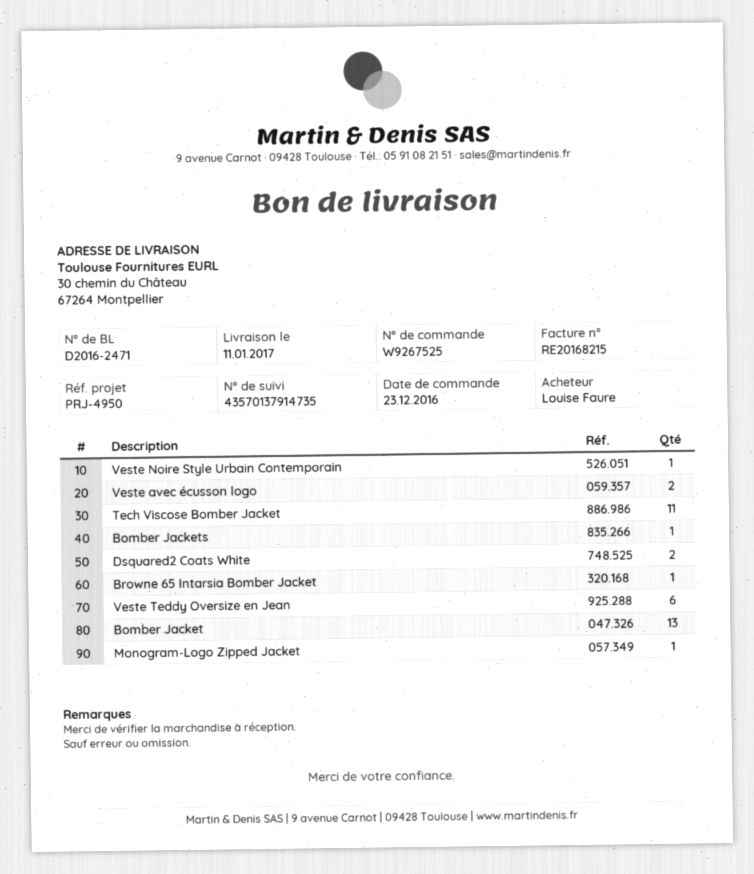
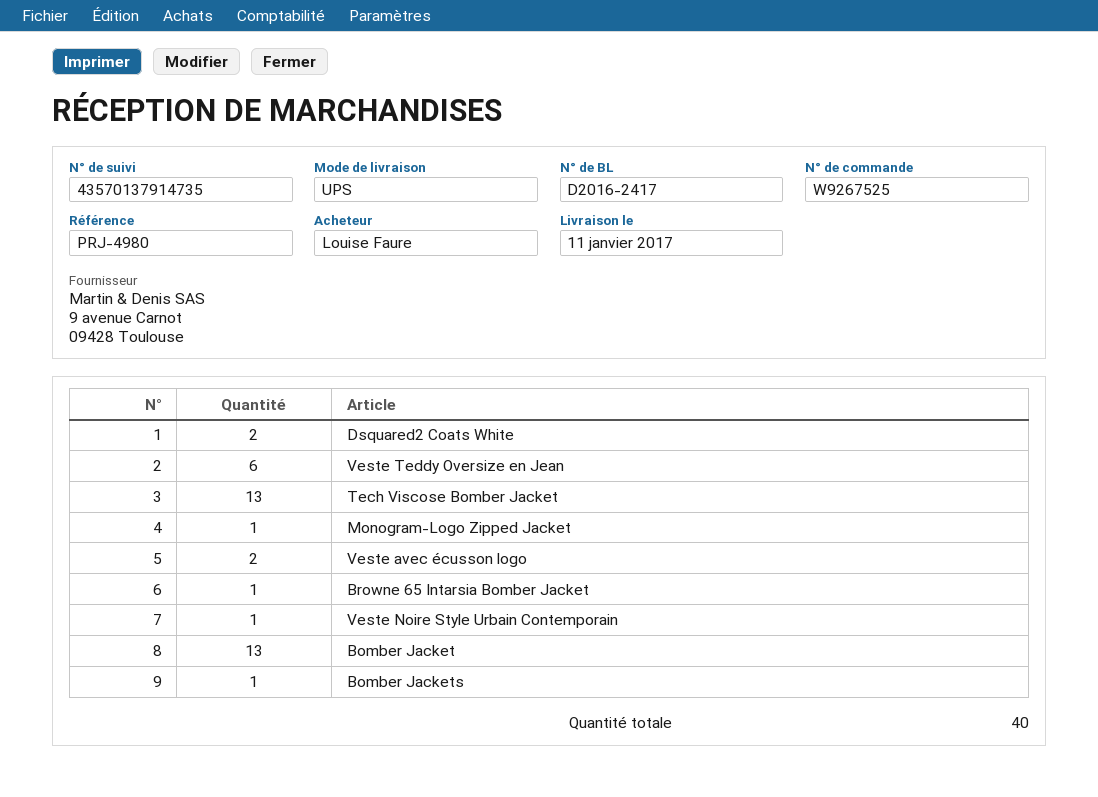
delivery note number: D2016-2471 -> D2016-2417
reference: PRJ-4950 -> PRJ-4980
Tech Viscose Bomber Jacket: 11 -> 13

